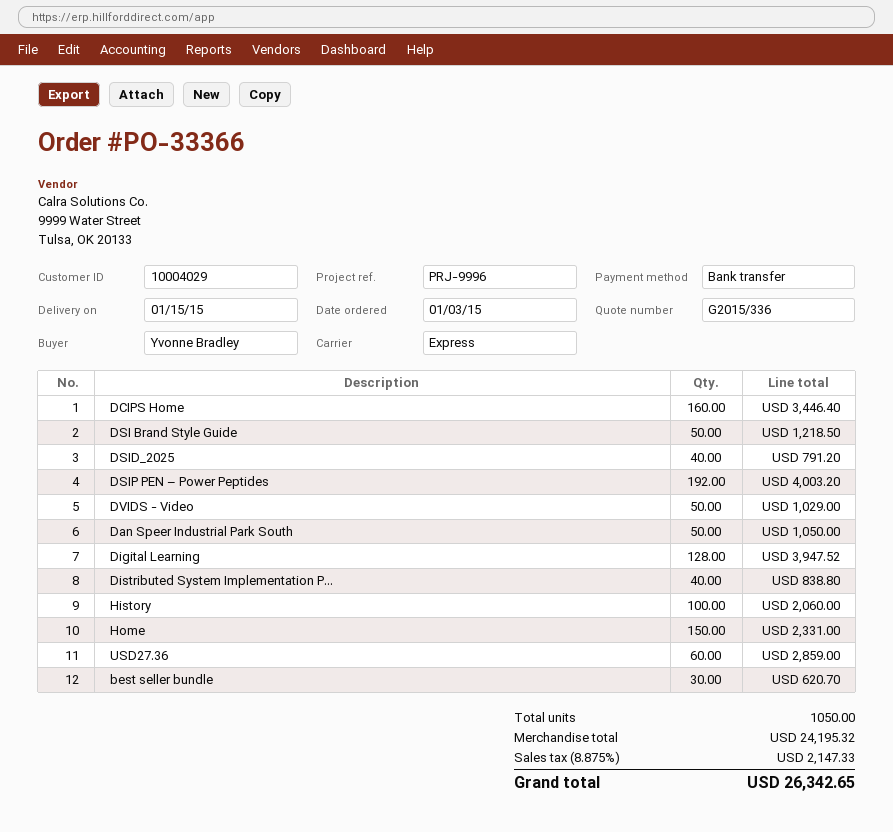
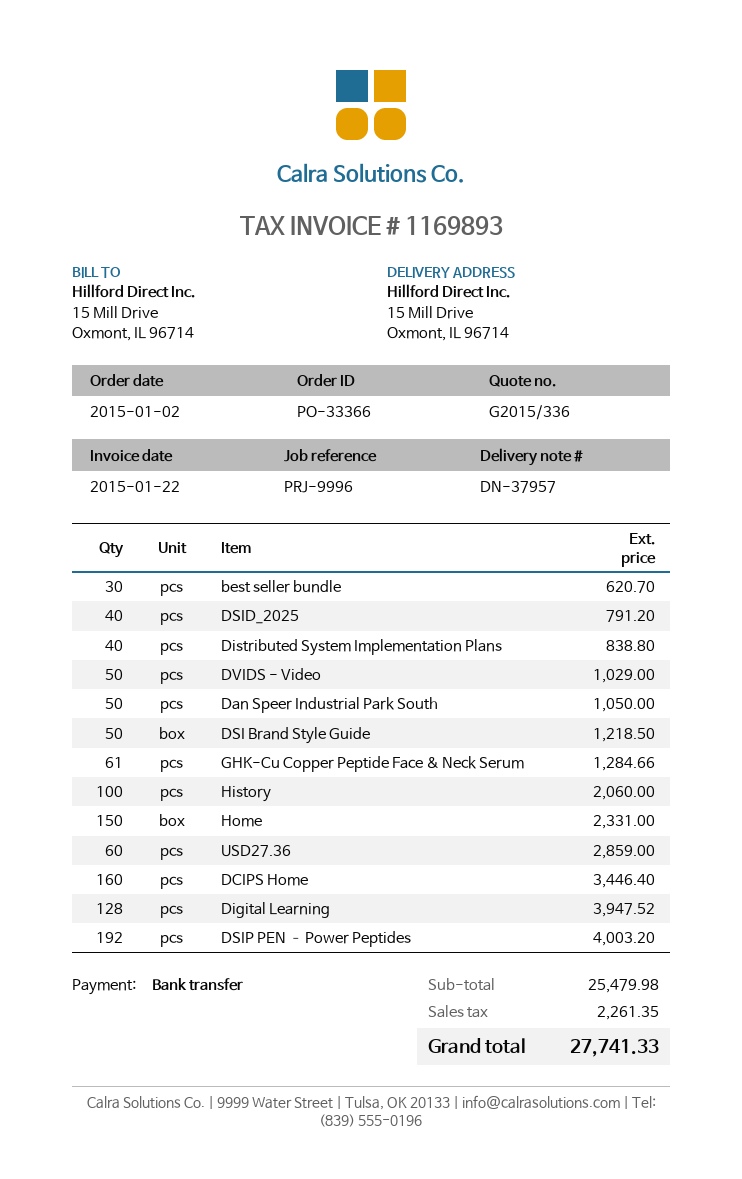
order date: 2015-01-03 -> 2015-01-02
GHK-Cu Copper Peptide Face & Neck Serum: none -> 61 for 1284.66
subtotal: 24195.32 -> 25479.98
tax: 2147.33 -> 2261.35
total: 26342.65 -> 27741.33

